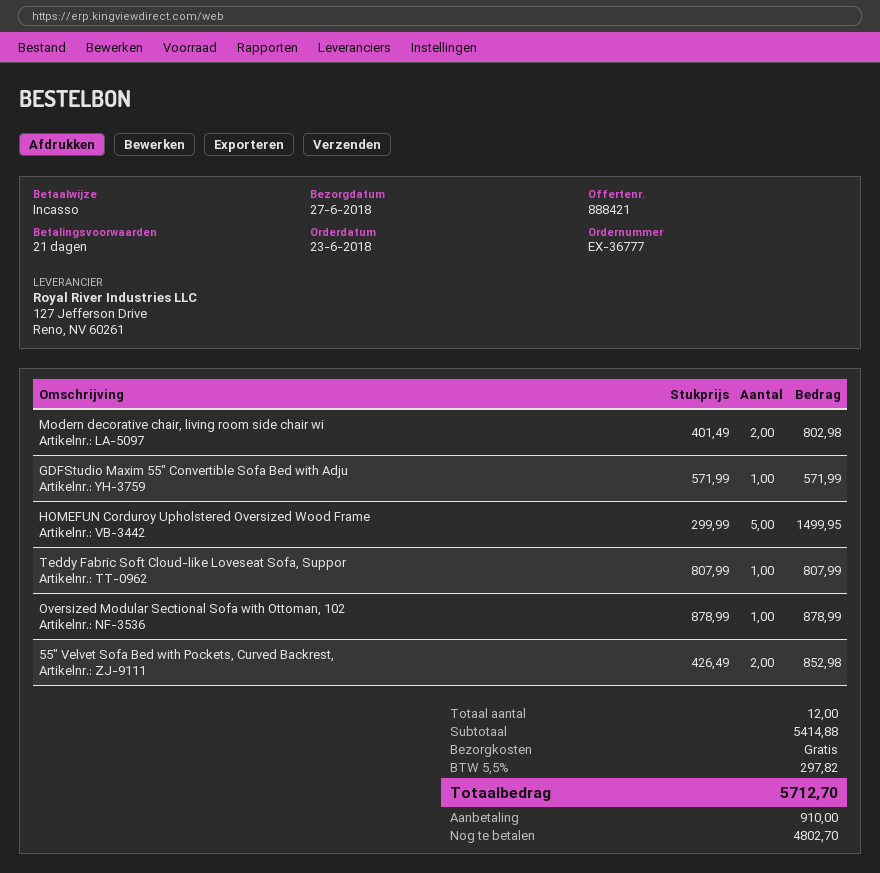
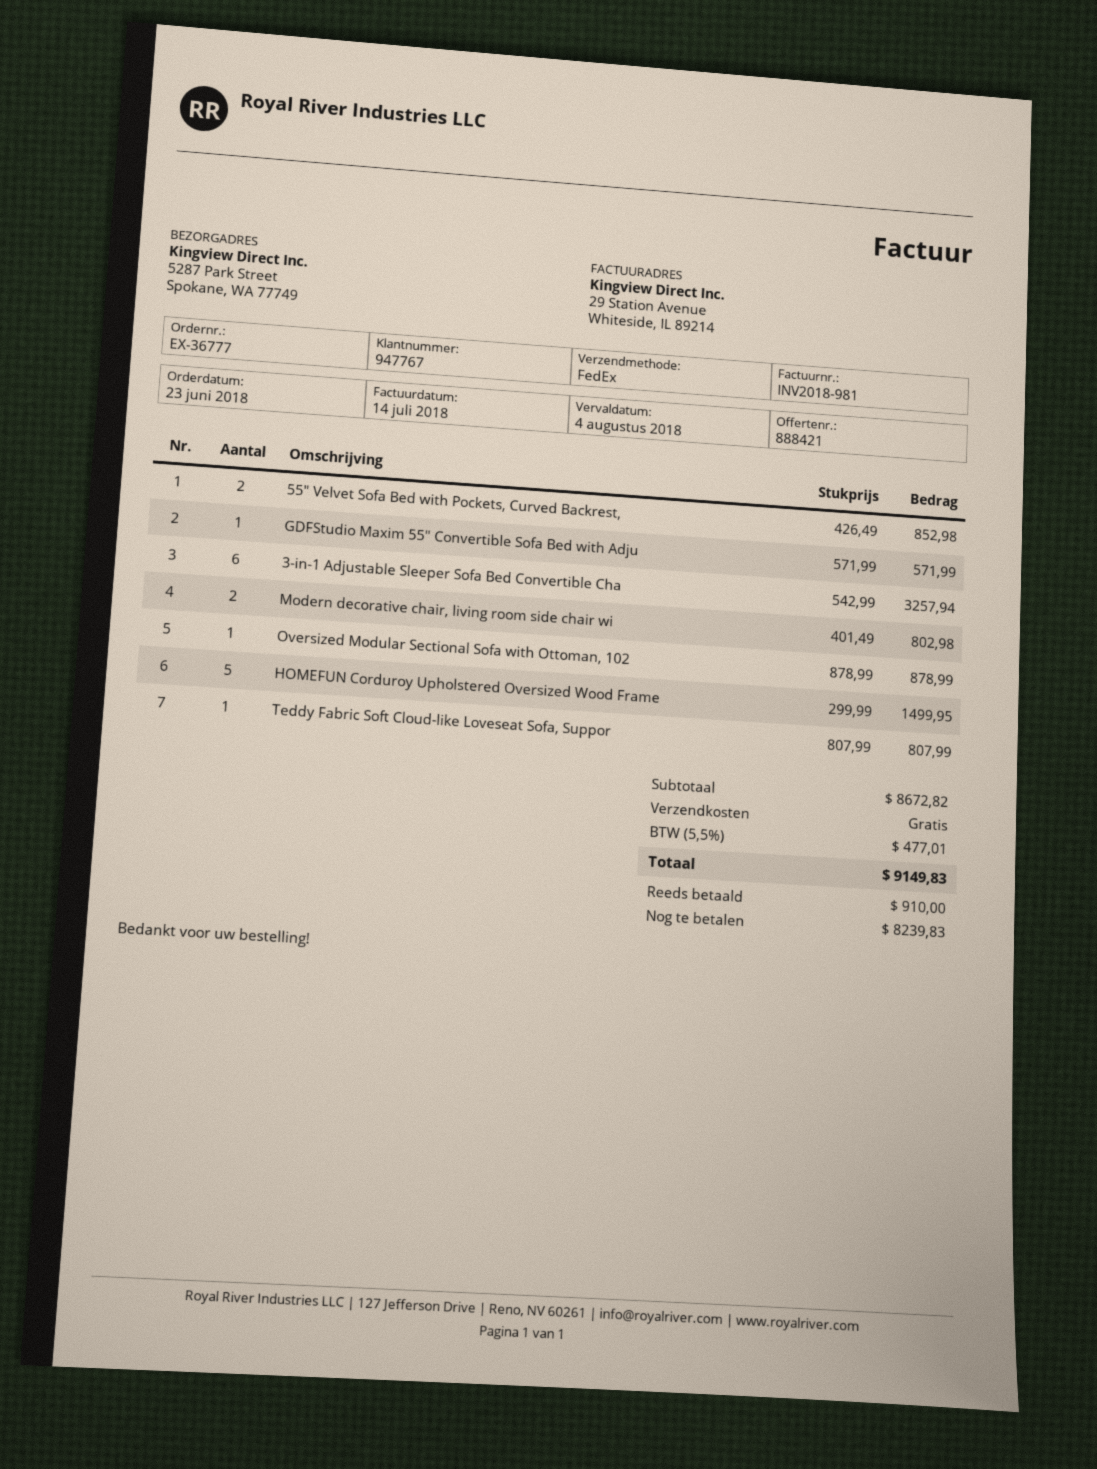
3-in-1 Adjustable Sleeper Sofa Bed Convertible Cha: none -> 6 x 542.99 = 3257.94
subtotal: 5414.88 -> 8672.82
tax: 5.5% = 297.82 -> 5.5% = 477.01
total: 5712.70 -> 9149.83
balance: 4802.70 -> 8239.83

